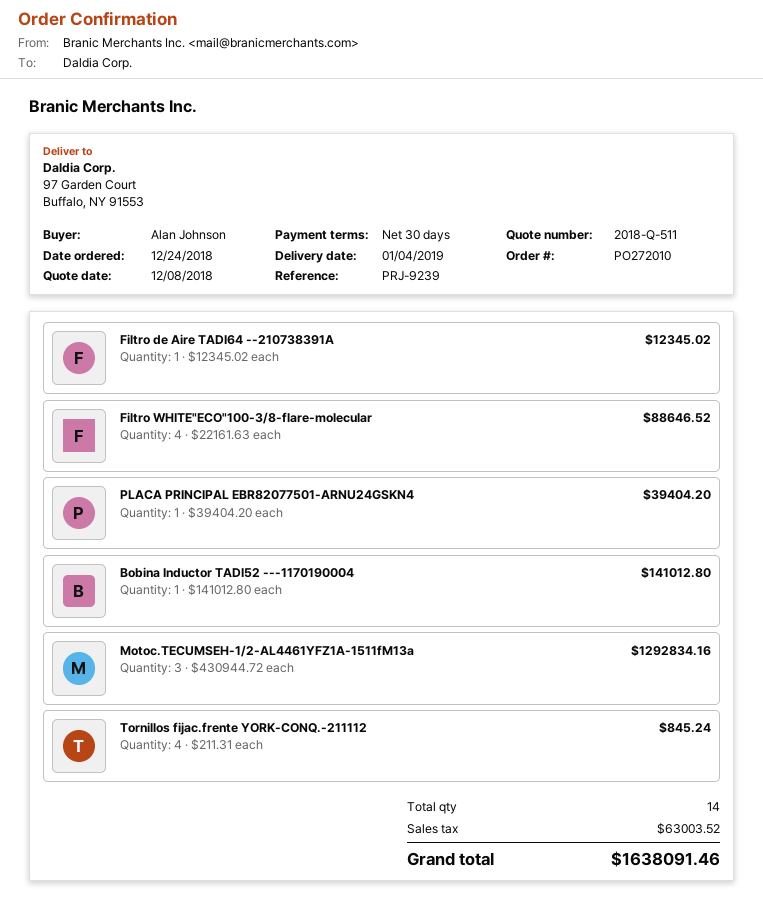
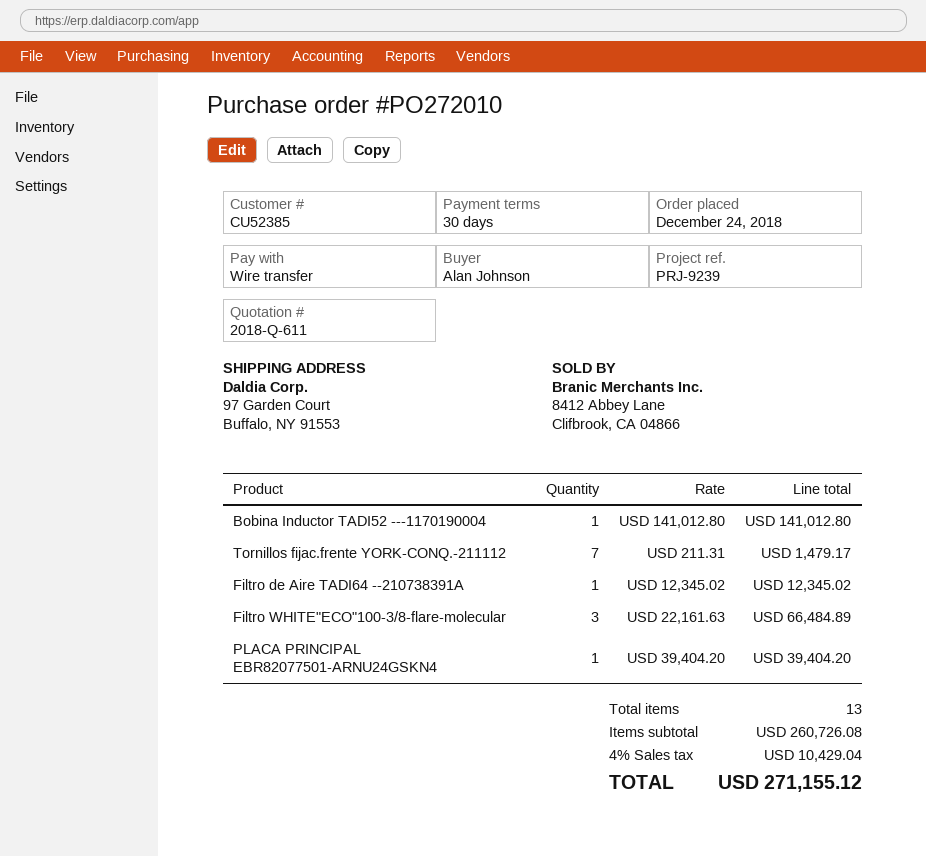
quote number: 2018-Q-511 -> 2018-Q-611
Filtro WHITE"ECO"100-3/8-flare-molecular: 4 x 22161.63 = 88646.52 -> 3 x 22161.63 = 66484.89
Motoc.TECUMSEH-1/2-AL4461YFZ1A-1511fM13a: 3 x 430944.72 = 1292834.16 -> none
Tornillos fijac.frente YORK-CONQ.-211112: 4 x 211.31 = 845.24 -> 7 x 211.31 = 1479.17
total quantity: 14 -> 13
tax: 63003.52 -> 10429.04
total: 1638091.46 -> 271155.12

